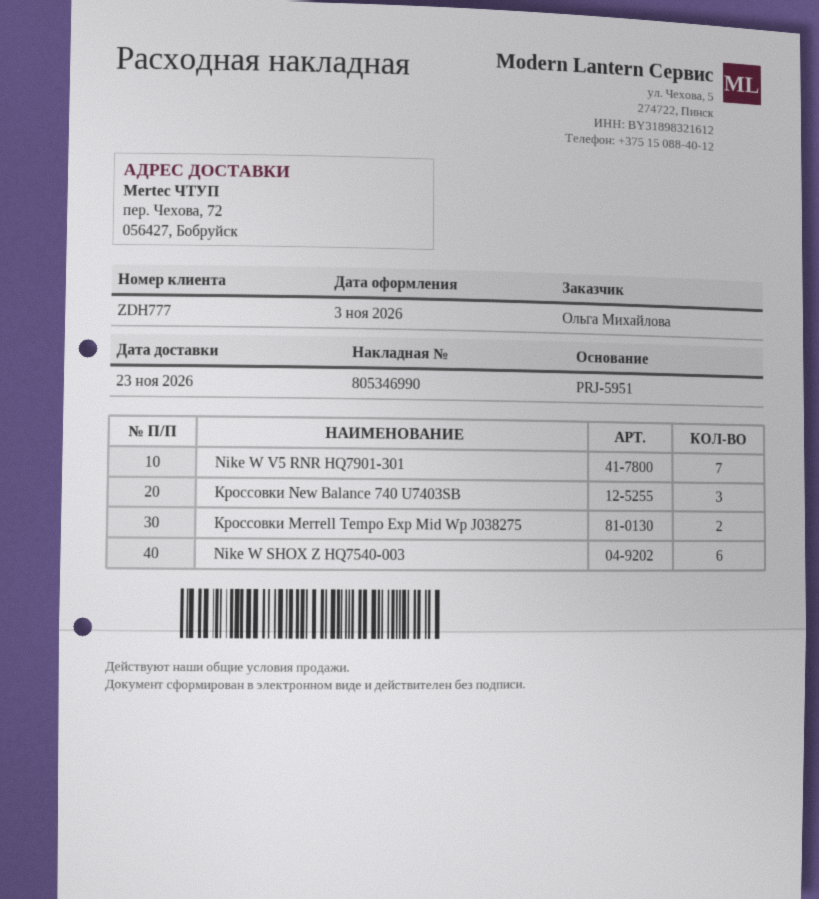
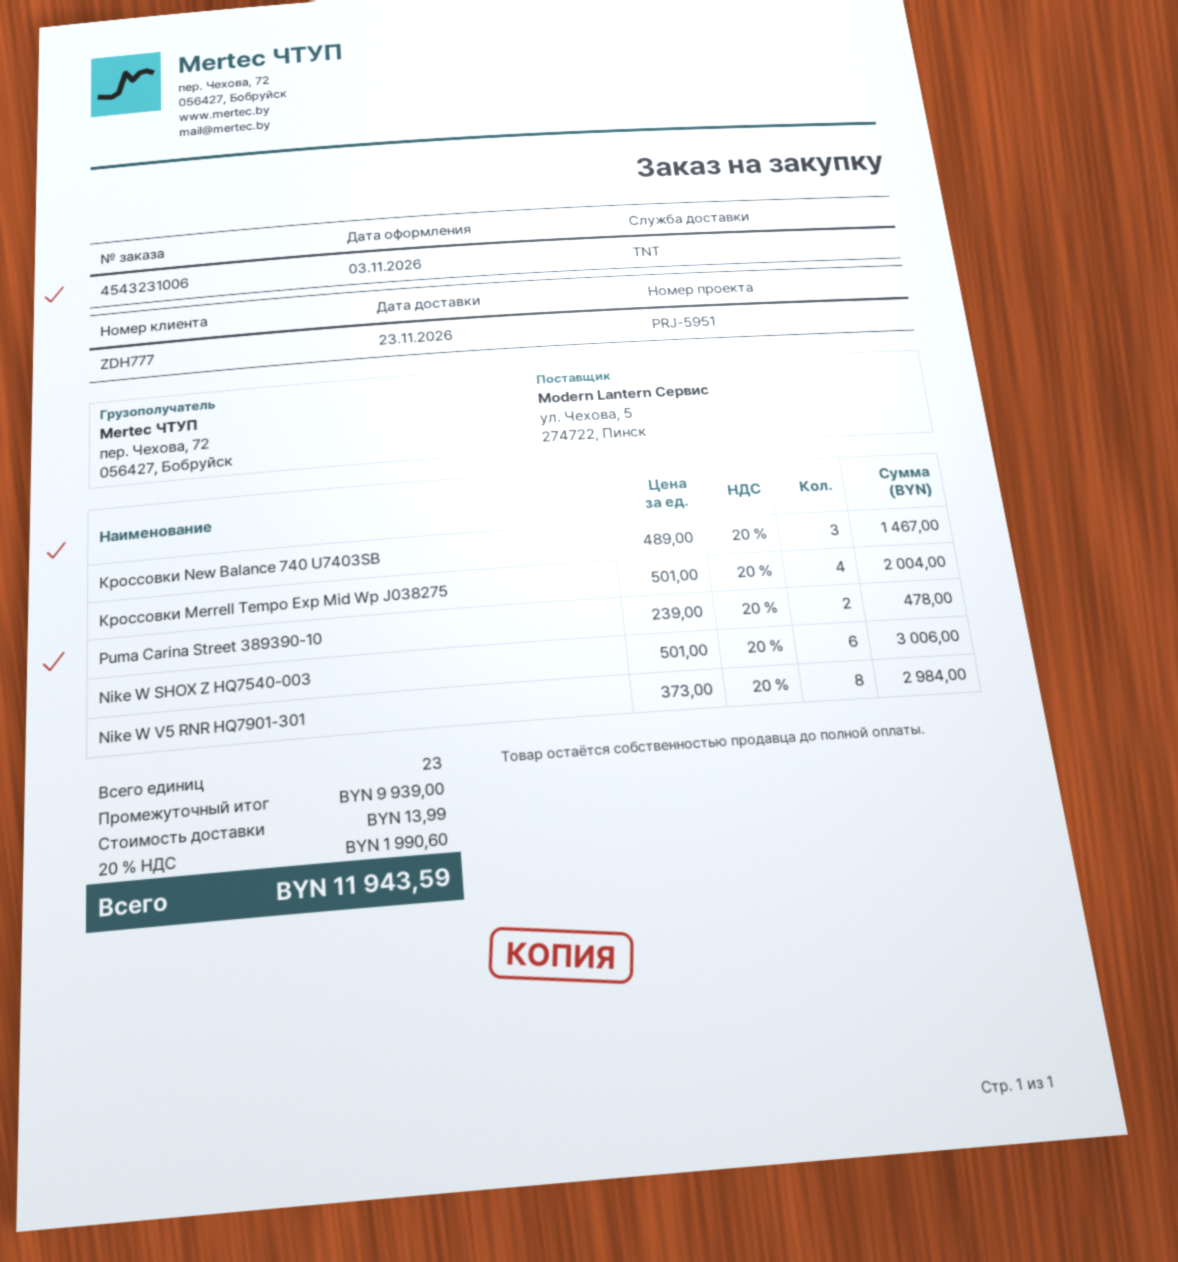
Nike W V5 RNR HQ7901-301: 7 -> 8
Кроссовки Merrell Tempo Exp Mid Wp J038275: 2 -> 4
Puma Carina Street 389390-10: none -> 2

